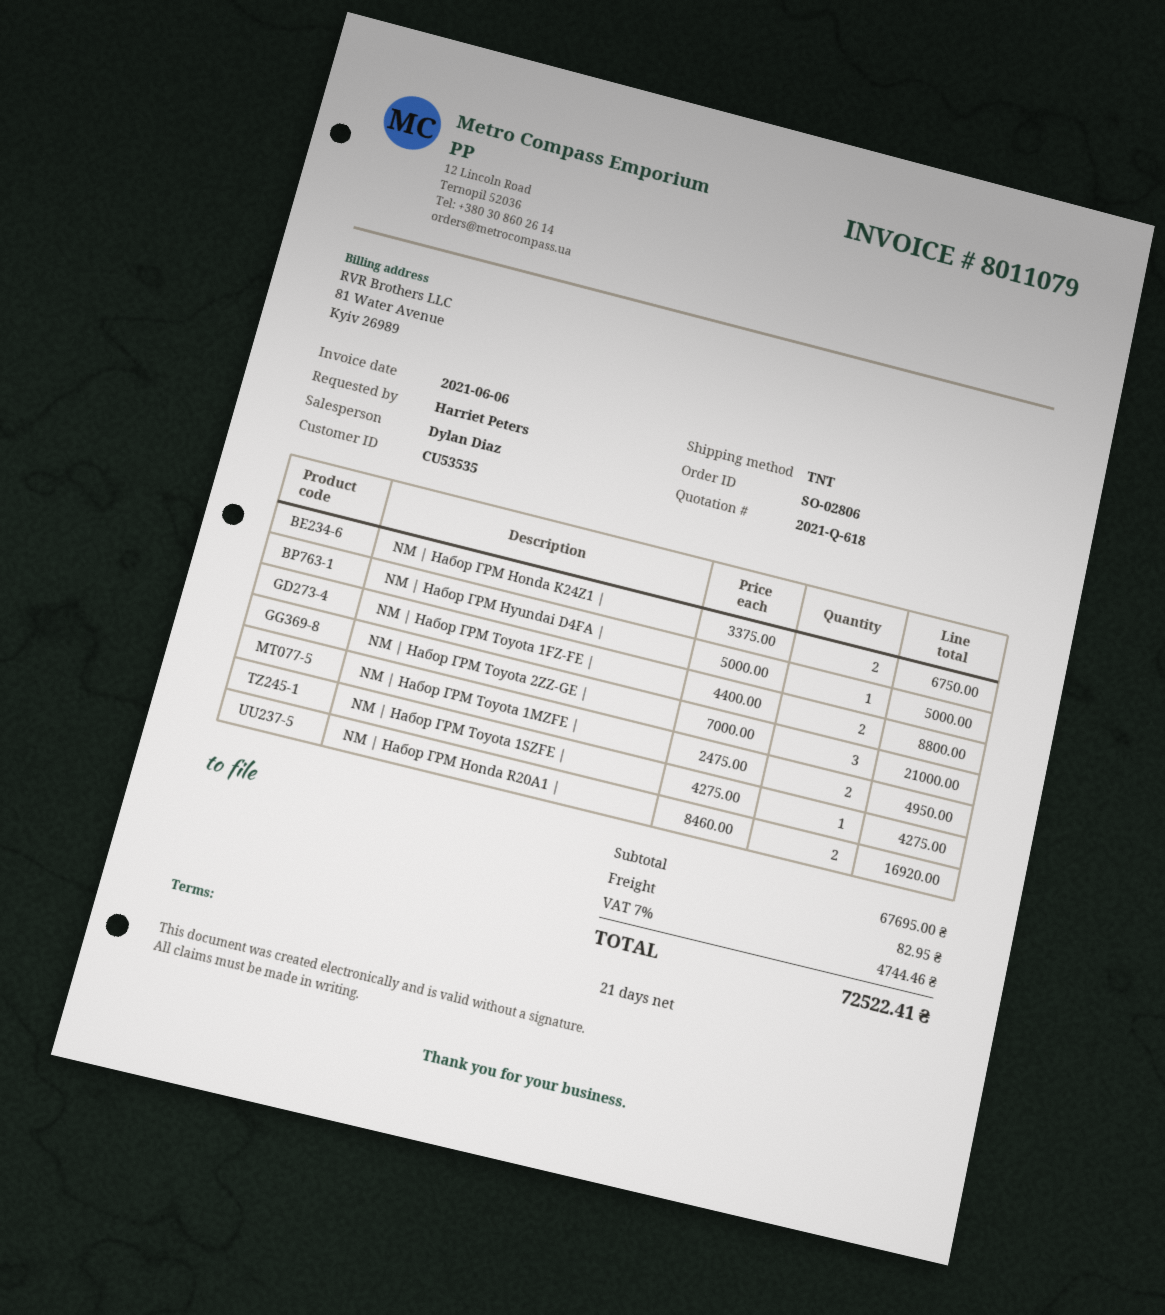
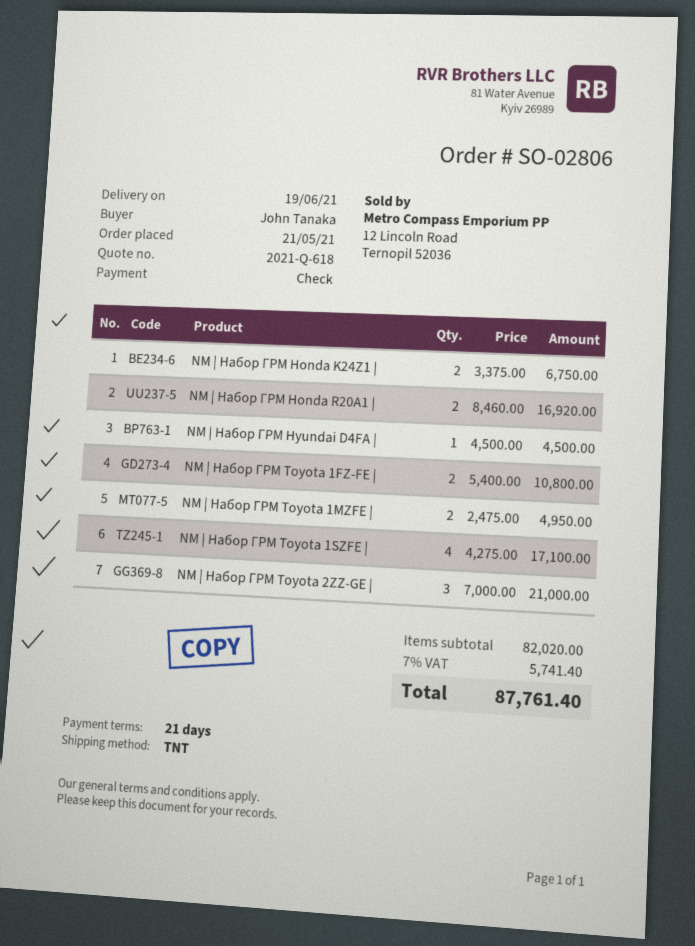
ordered by: Harriet Peters -> John Tanaka
NM | Набор ГРМ Hyundai D4FA |: 1 x 5000.00 = 5000.00 -> 1 x 4500.00 = 4500.00
NM | Набор ГРМ Toyota 1FZ-FE |: 2 x 4400.00 = 8800.00 -> 2 x 5400.00 = 10800.00
NM | Набор ГРМ Toyota 1SZFE |: 1 x 4275.00 = 4275.00 -> 4 x 4275.00 = 17100.00
subtotal: 67695.00 -> 82020.00
shipping: 82.95 -> none
tax: 7% = 4744.46 -> 7% = 5741.40
total: 72522.41 -> 87761.40

